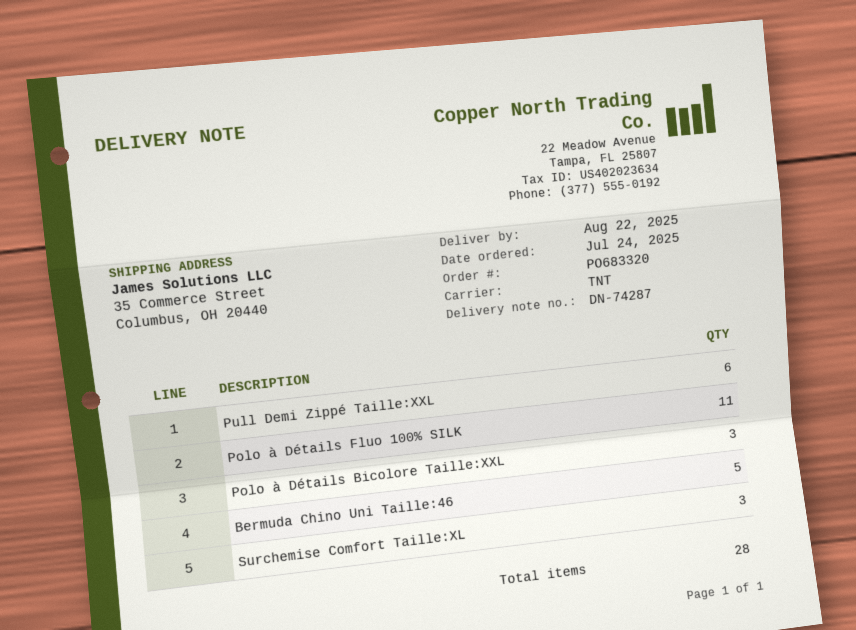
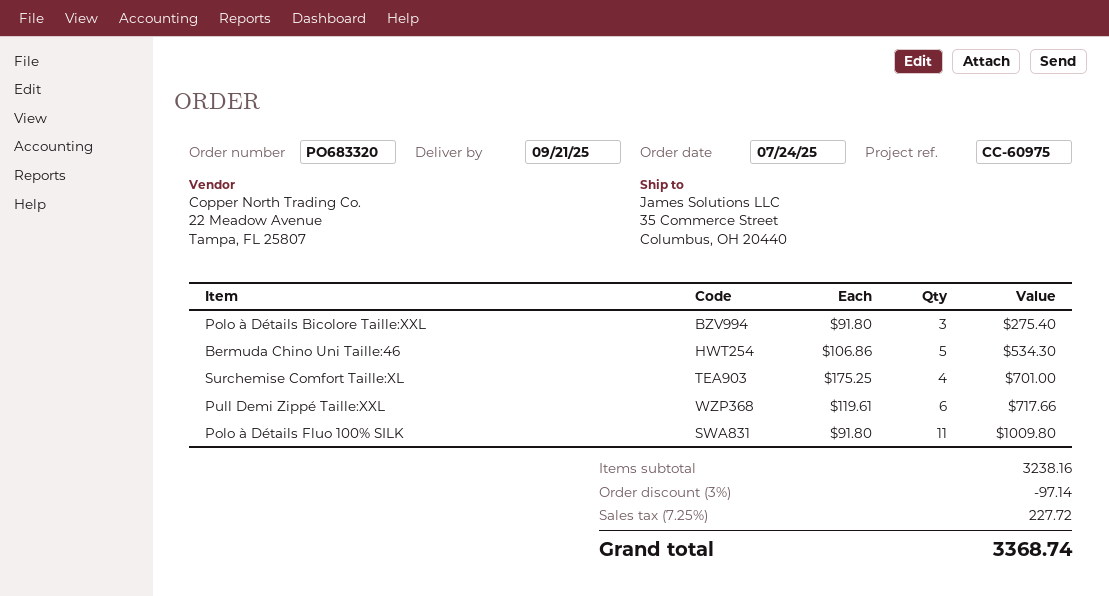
delivery date: 2025-08-22 -> 2025-09-21
Surchemise Comfort Taille:XL: 3 -> 4

